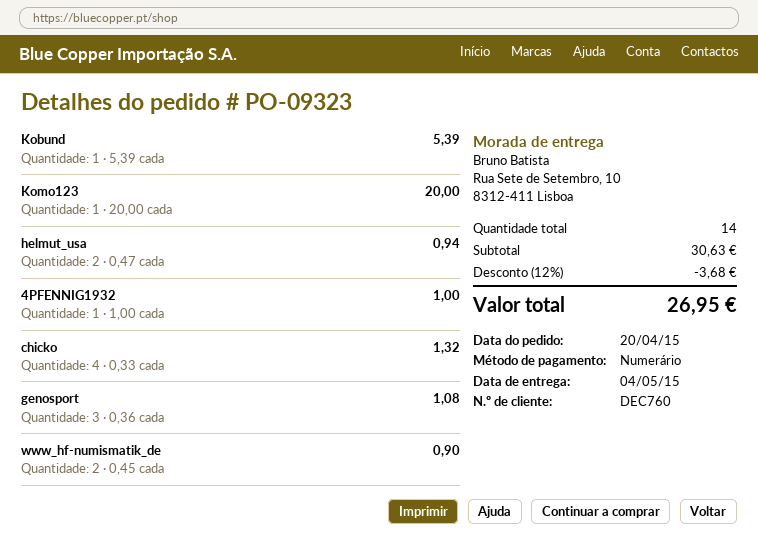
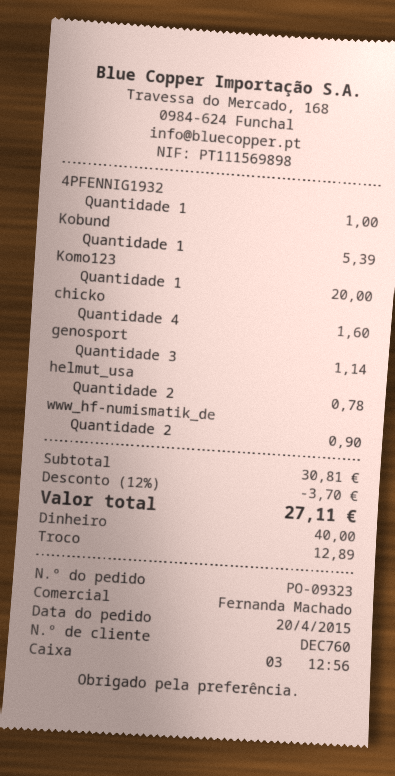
helmut_usa: 2 for 0.94 -> 2 for 0.78
chicko: 4 for 1.32 -> 4 for 1.60
genosport: 3 for 1.08 -> 3 for 1.14
subtotal: 30.63 -> 30.81
discount: 12% = 3.68 -> 12% = 3.70
total: 26.95 -> 27.11

